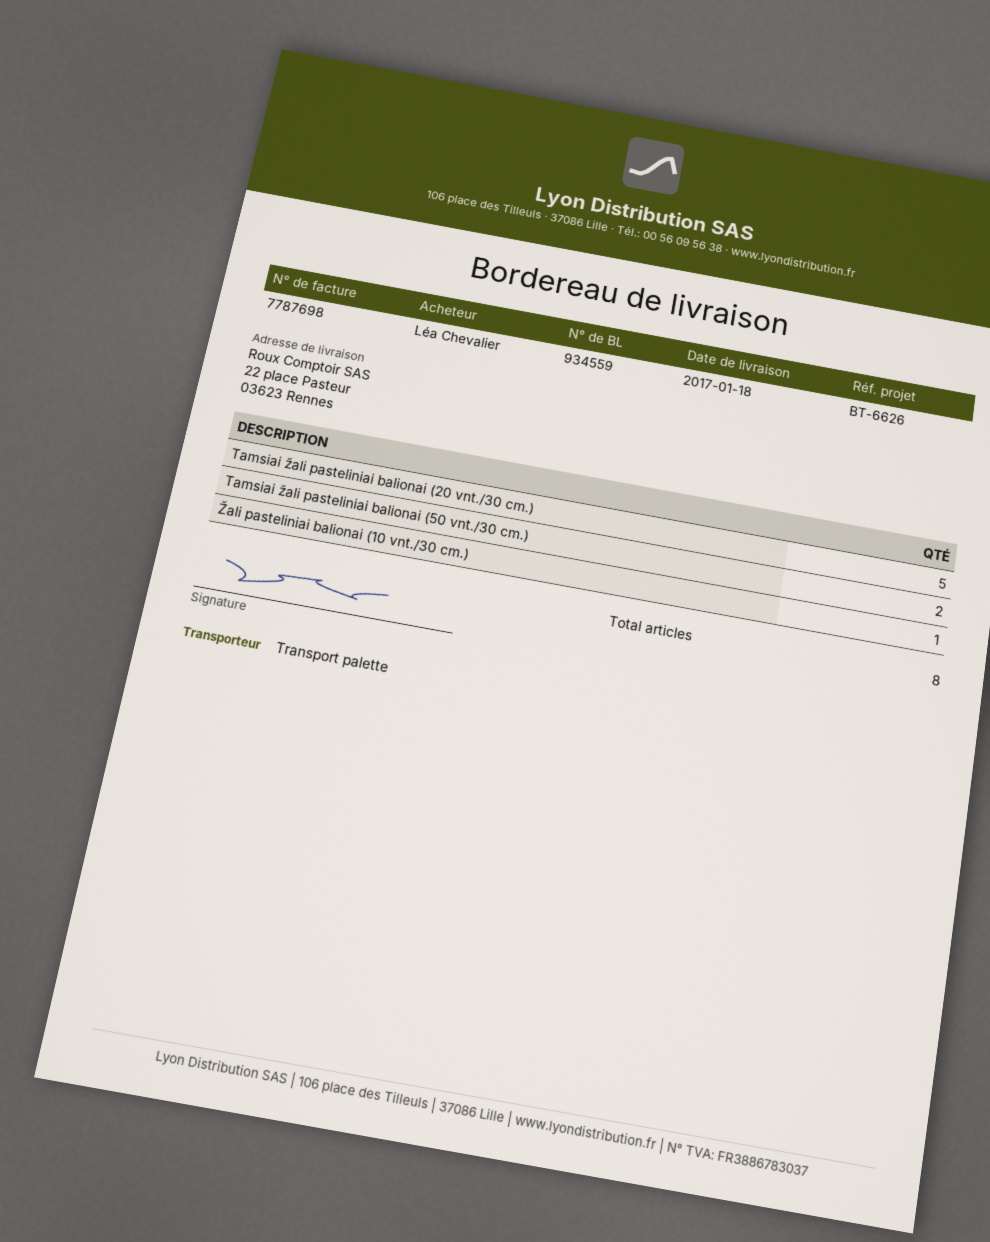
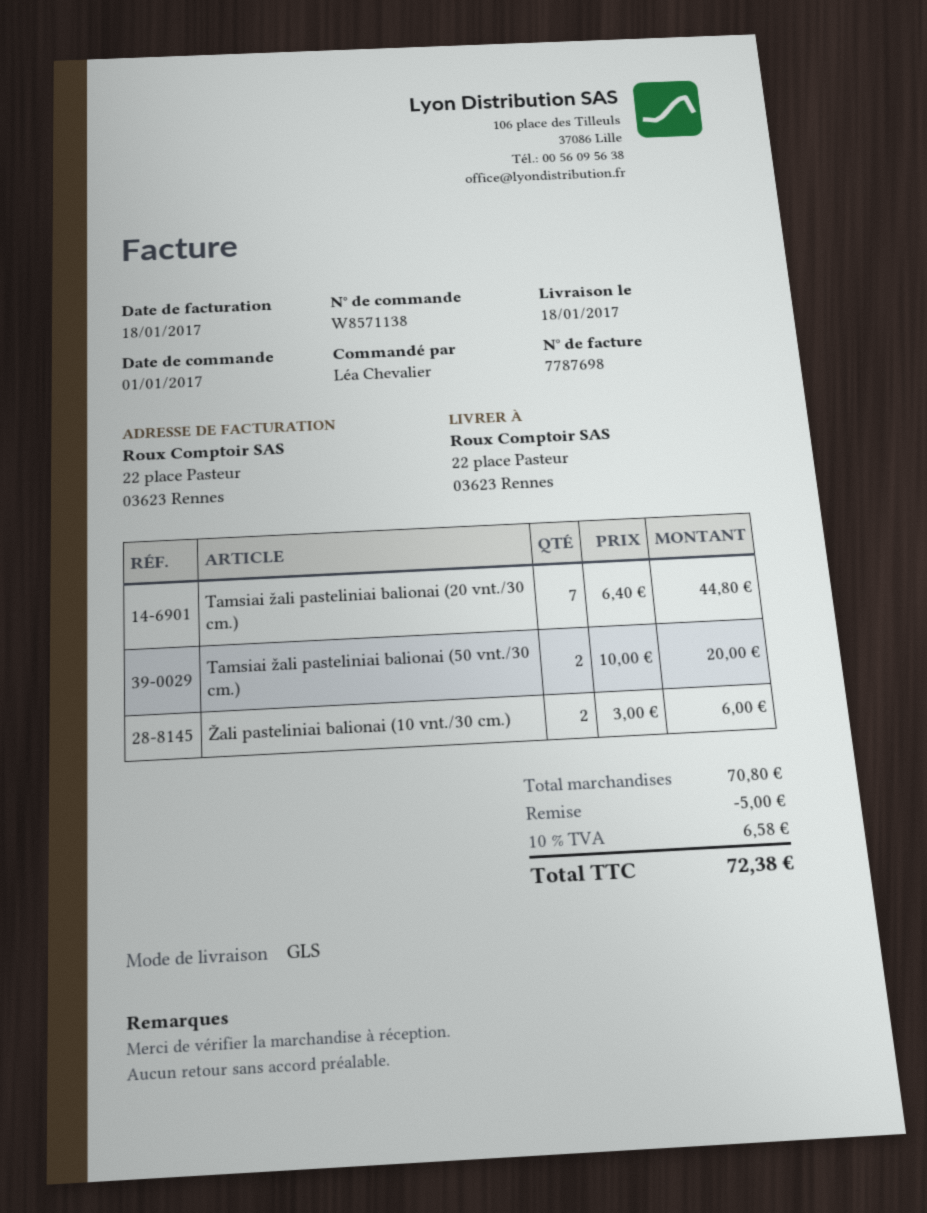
shipping method: pallet freight -> GLS
Tamsiai žali pasteliniai balionai (20 vnt./30 cm.): 5 -> 7
Žali pasteliniai balionai (10 vnt./30 cm.): 1 -> 2

